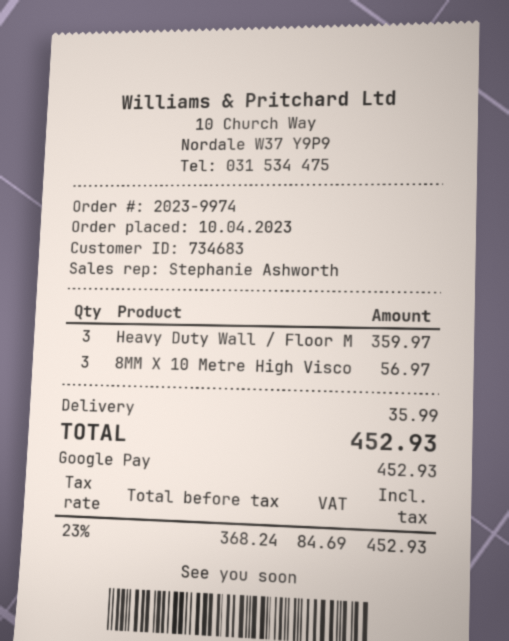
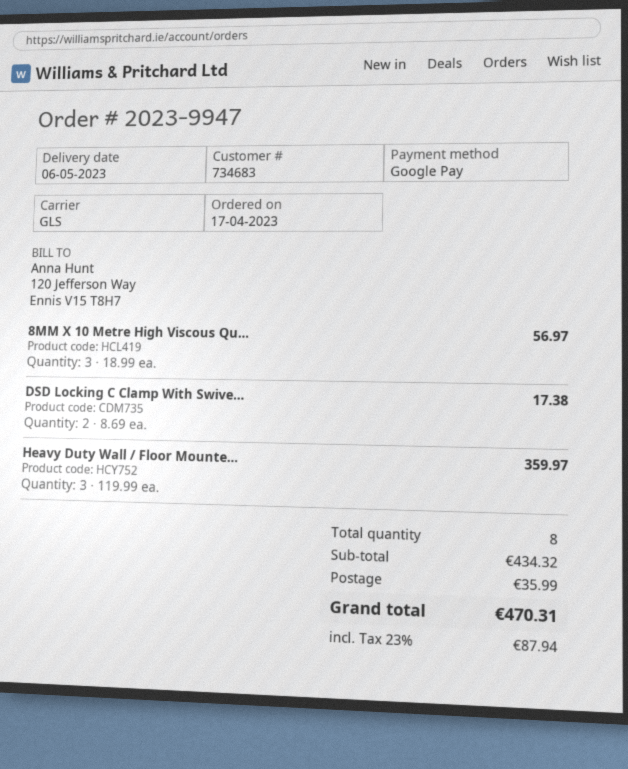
order number: 2023-9974 -> 2023-9947
order date: 2023-04-10 -> 2023-04-17
DSD Locking C Clamp With Swive...: none -> 2 for 17.38
tax: 23% = 84.69 -> 23% = 87.94
total: 452.93 -> 470.31

